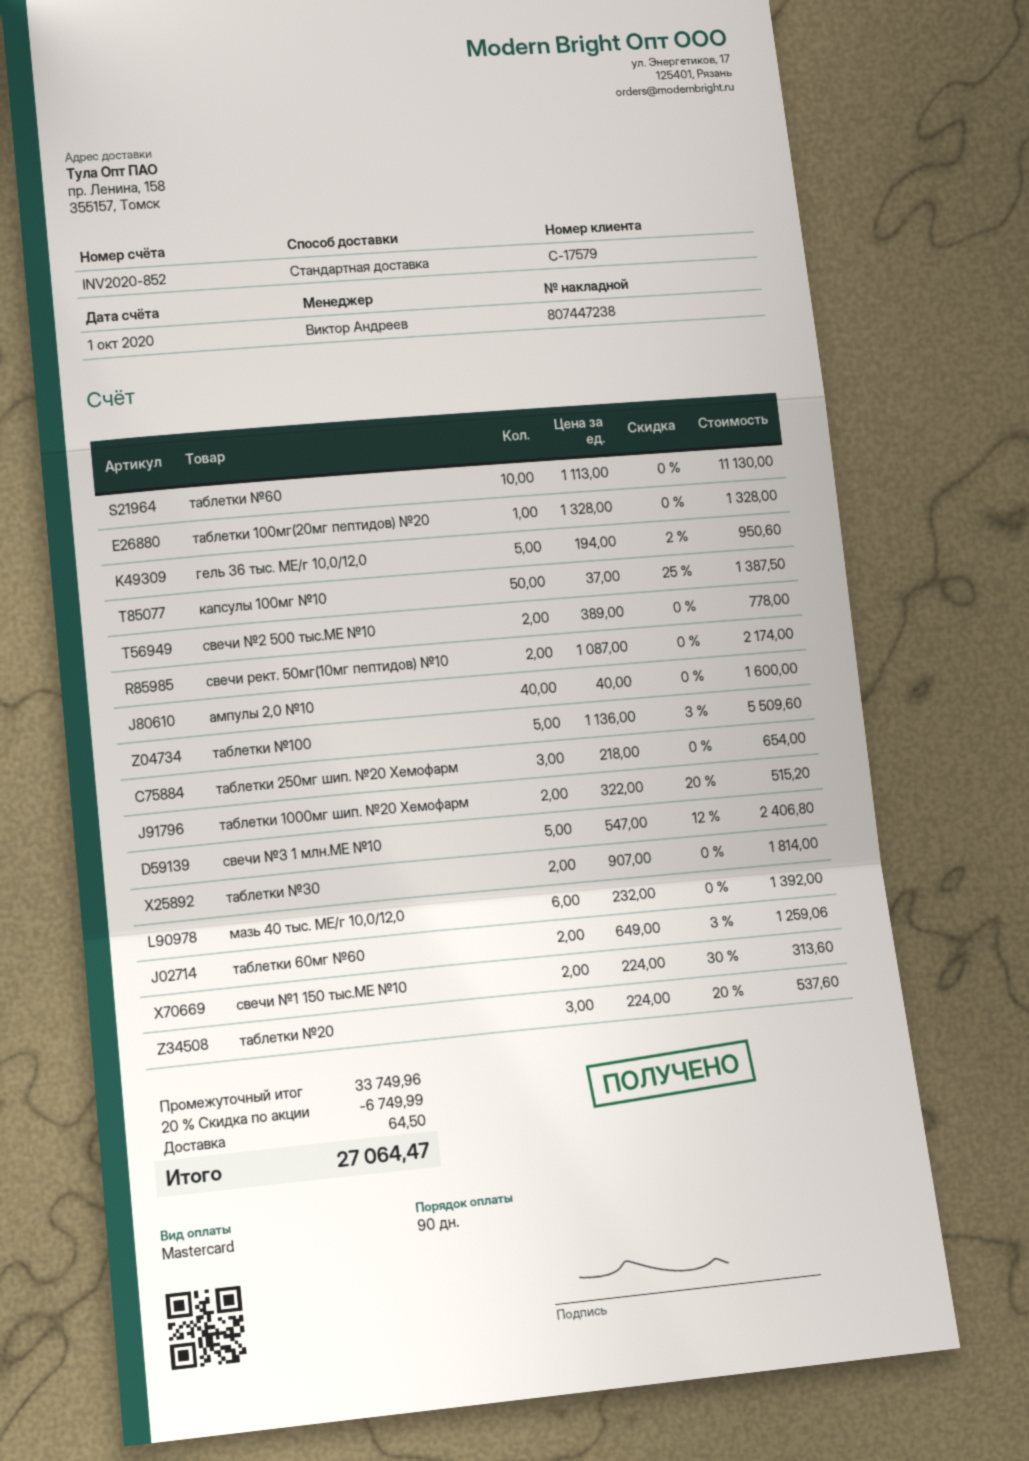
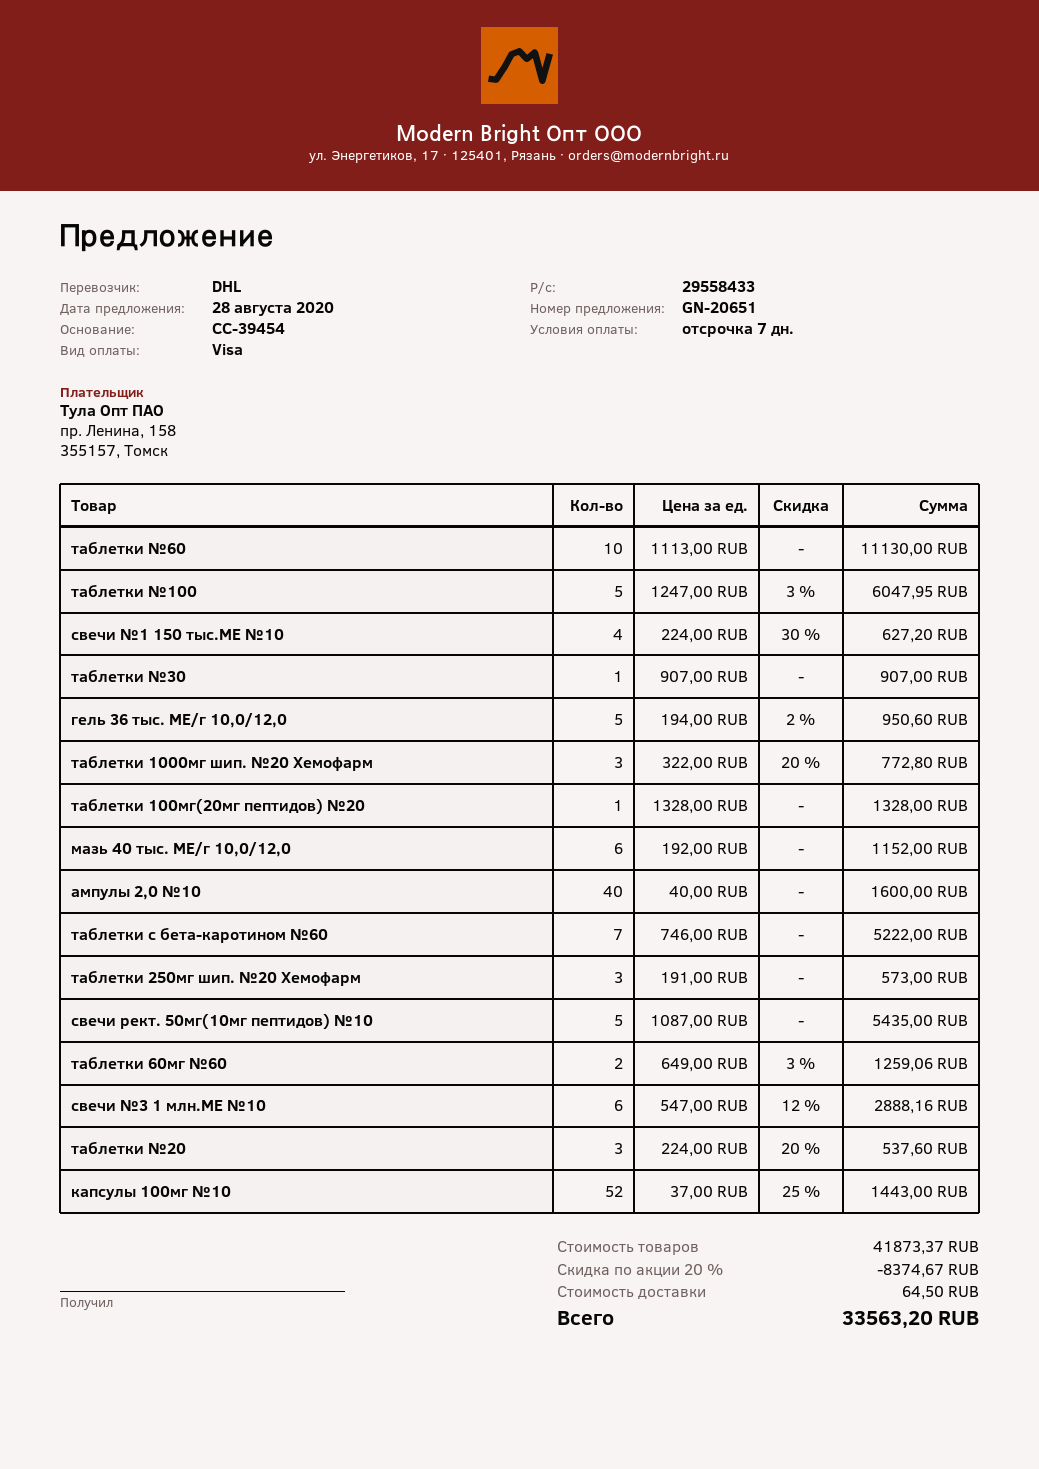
payment terms: 90 days -> 7 days
payment method: Mastercard -> Visa
shipping method: standard -> DHL
капсулы 100мг №10: 50 x 37.00 - 25% = 1387.50 -> 52 x 37.00 - 25% = 1443.00
свечи №2 500 тыс.МЕ №10: 2 x 389.00 = 778.00 -> none
свечи рект. 50мг(10мг пептидов) №10: 2 x 1087.00 = 2174.00 -> 5 x 1087.00 = 5435.00
таблетки №100: 5 x 1136.00 - 3% = 5509.60 -> 5 x 1247.00 - 3% = 6047.95
таблетки 250мг шип. №20 Хемофарм: 3 x 218.00 = 654.00 -> 3 x 191.00 = 573.00
таблетки 1000мг шип. №20 Хемофарм: 2 x 322.00 - 20% = 515.20 -> 3 x 322.00 - 20% = 772.80
свечи №3 1 млн.МЕ №10: 5 x 547.00 - 12% = 2406.80 -> 6 x 547.00 - 12% = 2888.16
таблетки №30: 2 x 907.00 = 1814.00 -> 1 x 907.00 = 907.00
мазь 40 тыс. МЕ/г 10,0/12,0: 6 x 232.00 = 1392.00 -> 6 x 192.00 = 1152.00
свечи №1 150 тыс.МЕ №10: 2 x 224.00 - 30% = 313.60 -> 4 x 224.00 - 30% = 627.20
таблетки с бета-каротином №60: none -> 7 x 746.00 = 5222.00
subtotal: 33749.96 -> 41873.37
discount: 20% = 6749.99 -> 20% = 8374.67
total: 27064.47 -> 33563.20

